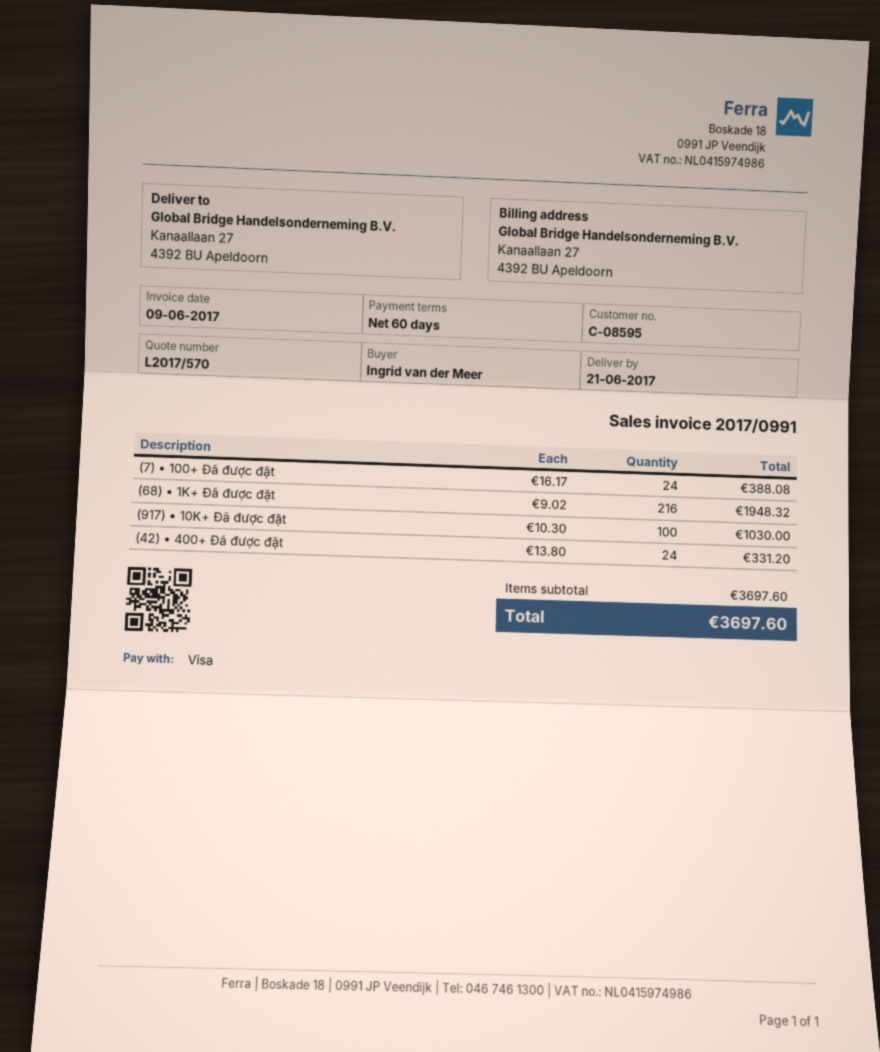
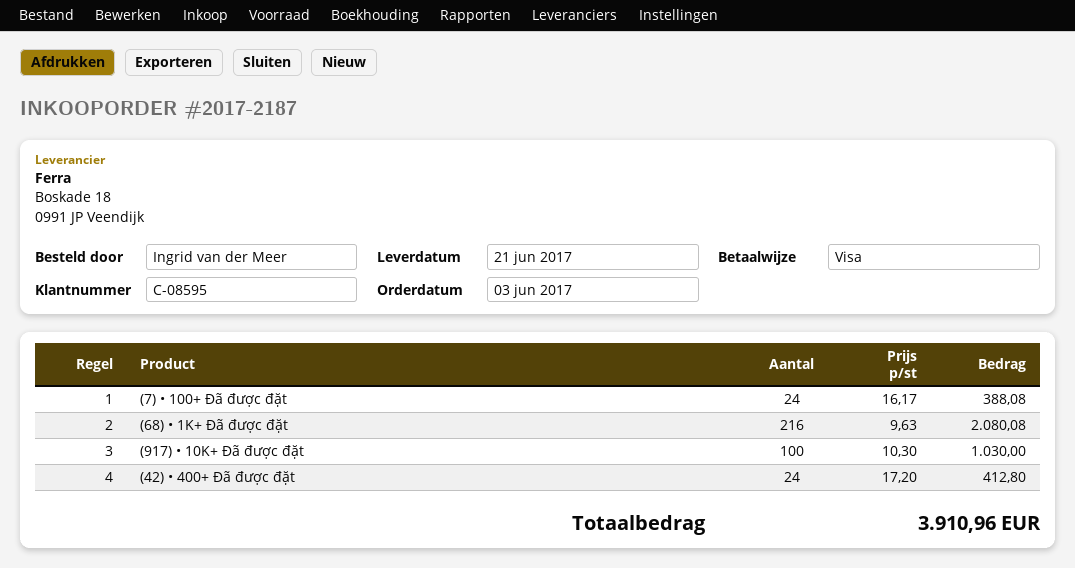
(68) • 1K+ Đã được đặt: 216 x 9.02 = 1948.32 -> 216 x 9.63 = 2080.08
(42) • 400+ Đã được đặt: 24 x 13.80 = 331.20 -> 24 x 17.20 = 412.80
total: 3697.60 -> 3910.96

